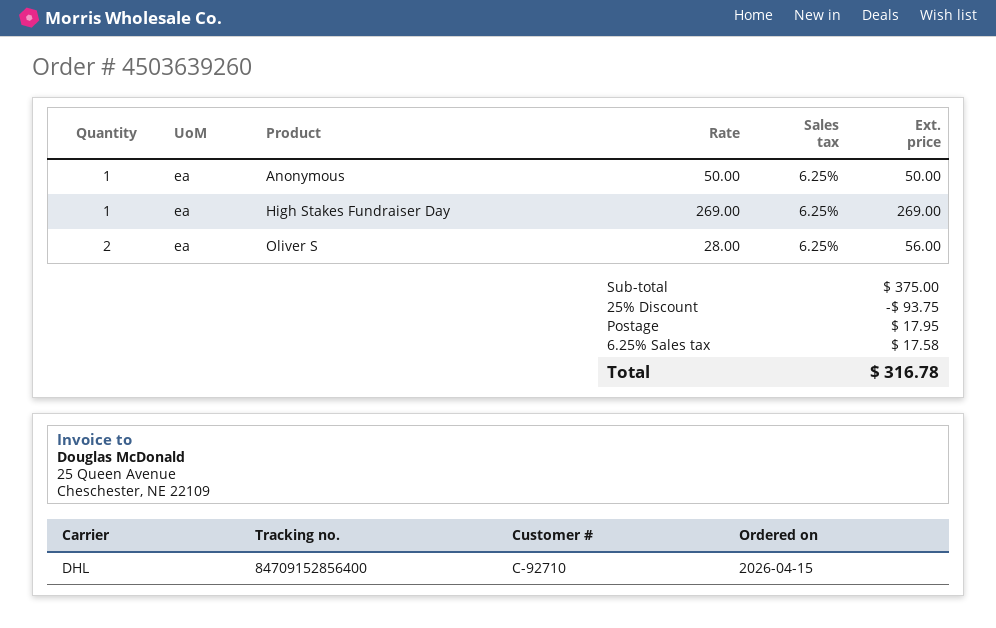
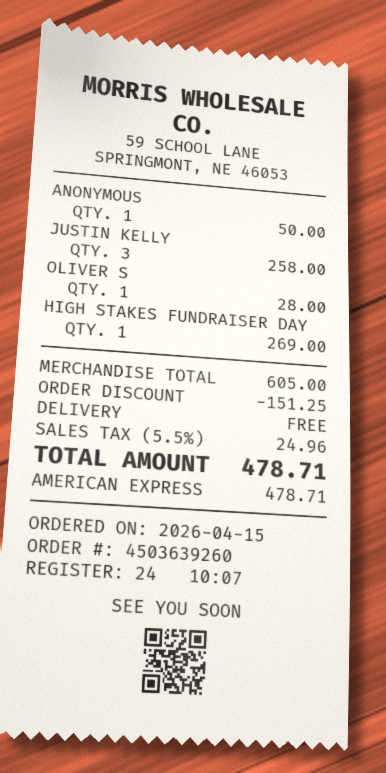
Oliver S: 2 for 56.00 -> 1 for 28.00
JUSTIN KELLY: none -> 3 for 258.00
subtotal: 375.00 -> 605.00
discount: 93.75 -> 151.25
shipping: 17.95 -> 0.00
tax: 6.25% = 17.58 -> 5.5% = 24.96
total: 316.78 -> 478.71

